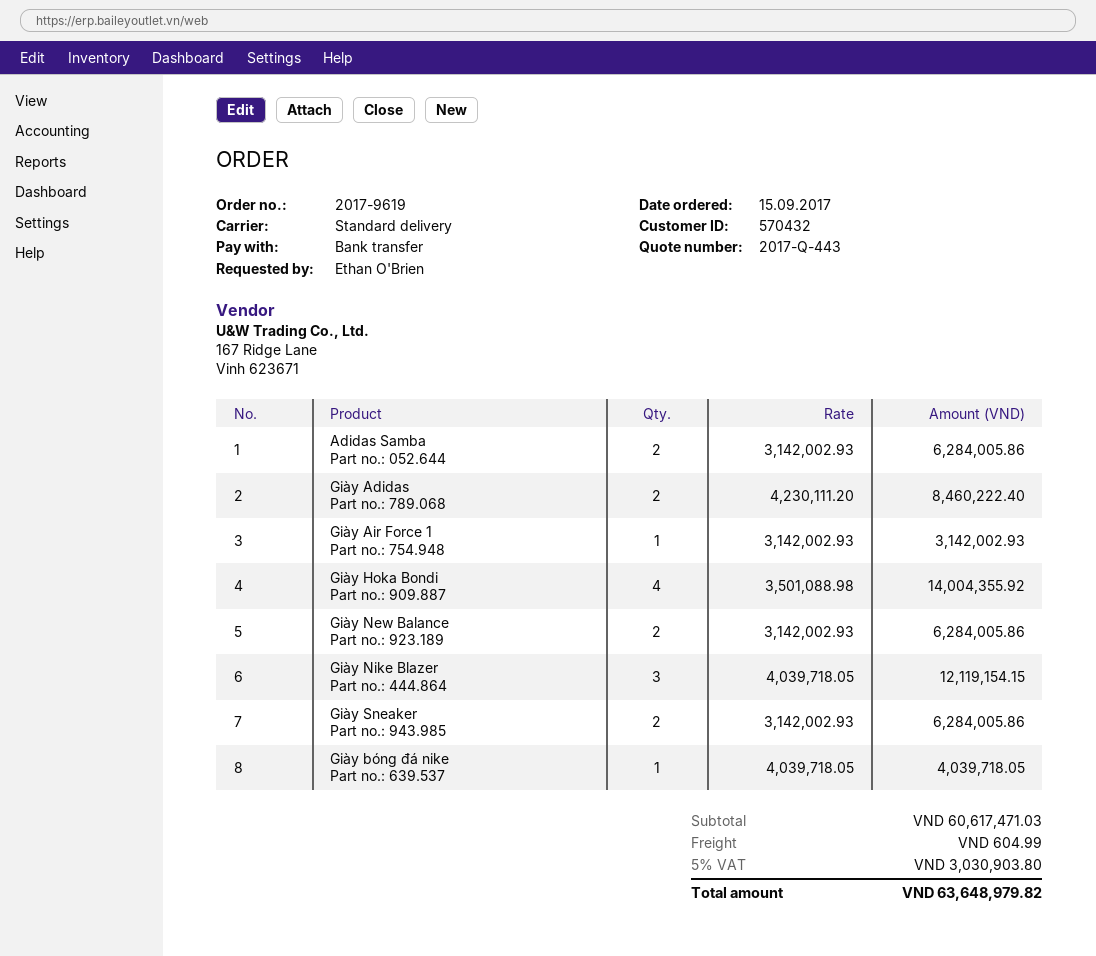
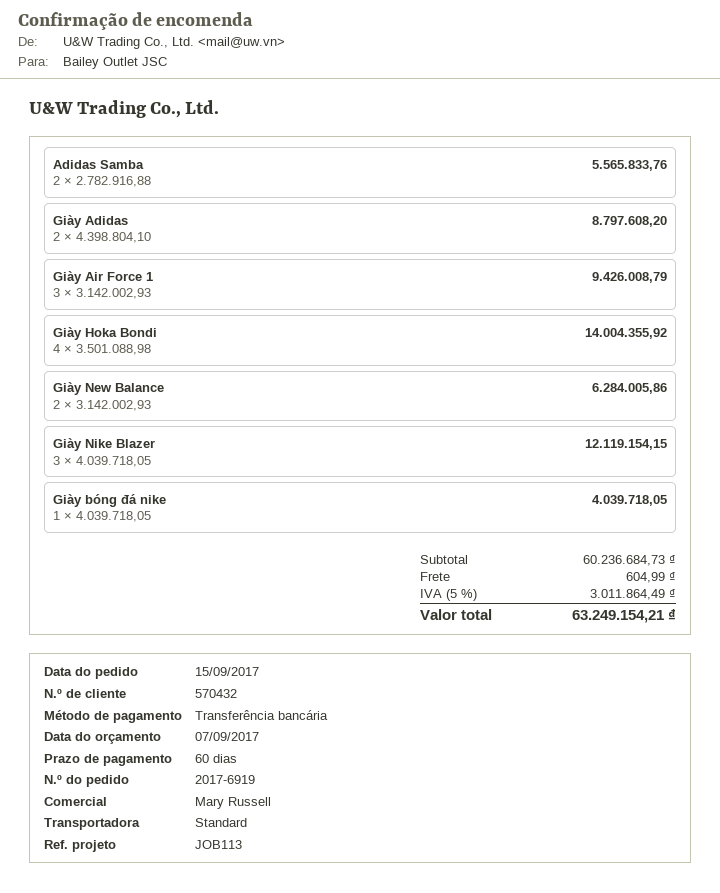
order number: 2017-9619 -> 2017-6919
Adidas Samba: 2 x 3142002.93 = 6284005.86 -> 2 x 2782916.88 = 5565833.76
Giày Adidas: 2 x 4230111.20 = 8460222.40 -> 2 x 4398804.10 = 8797608.20
Giày Air Force 1: 1 x 3142002.93 = 3142002.93 -> 3 x 3142002.93 = 9426008.79
Giày Sneaker: 2 x 3142002.93 = 6284005.86 -> none
subtotal: 60617471.03 -> 60236684.73
tax: 5% = 3030903.80 -> 5% = 3011864.49
total: 63648979.82 -> 63249154.21

